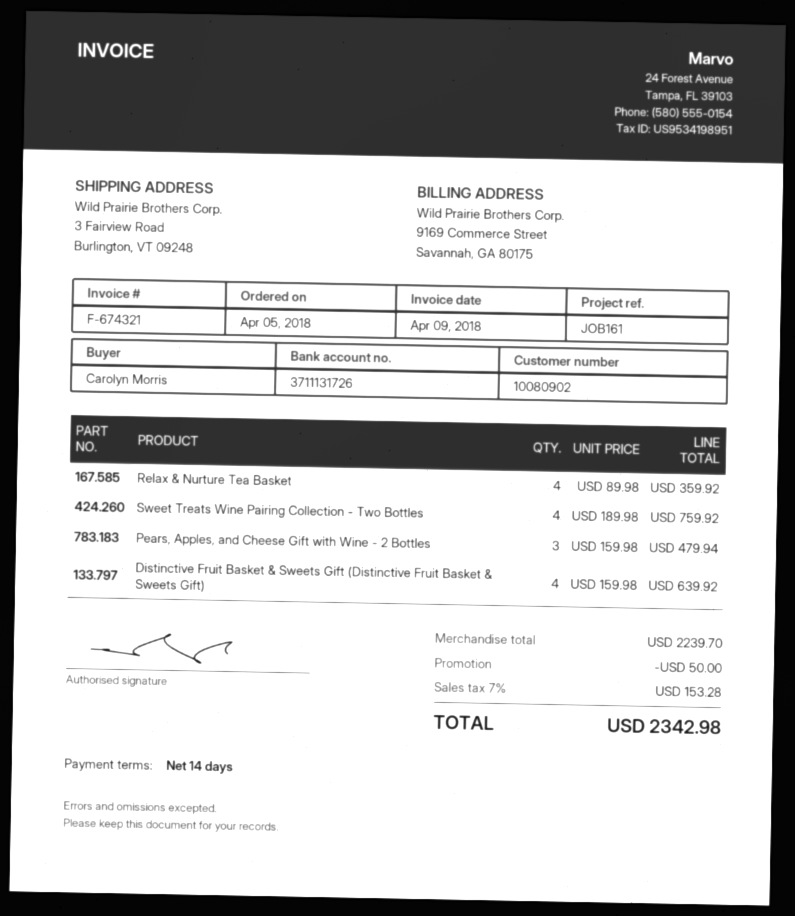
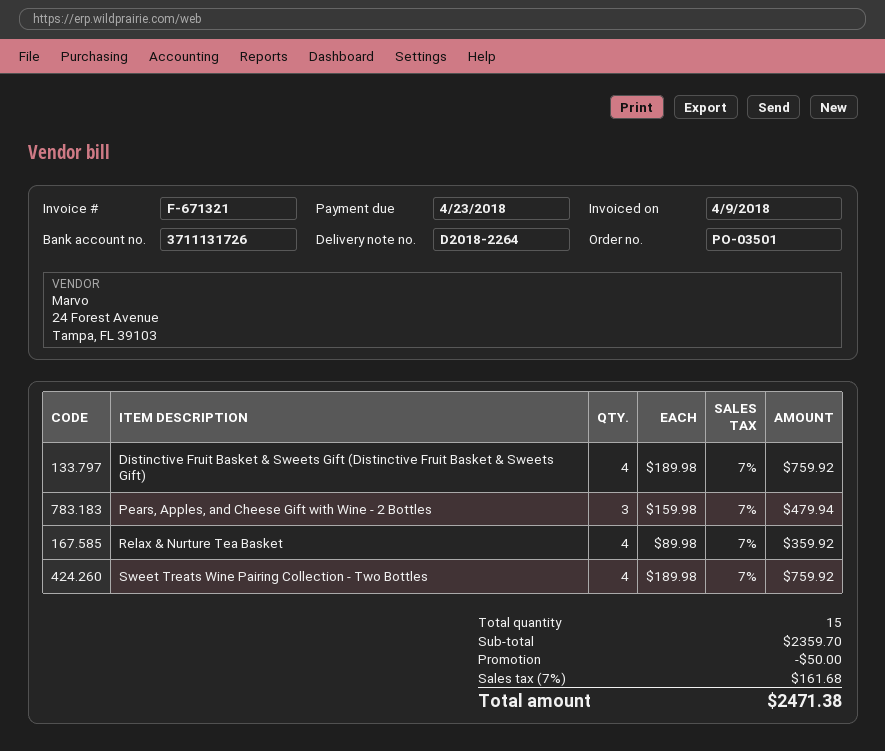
invoice number: F-674321 -> F-671321
Distinctive Fruit Basket & Sweets Gift (Distinctive Fruit Basket & Sweets Gift): 4 x 159.98 = 639.92 -> 4 x 189.98 = 759.92
subtotal: 2239.70 -> 2359.70
tax: 7% = 153.28 -> 7% = 161.68
total: 2342.98 -> 2471.38

